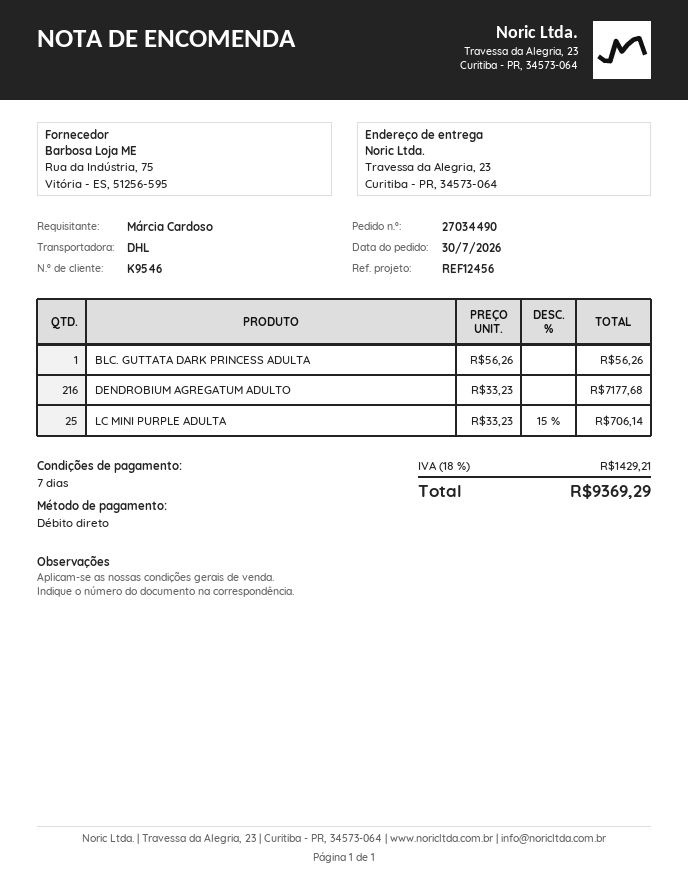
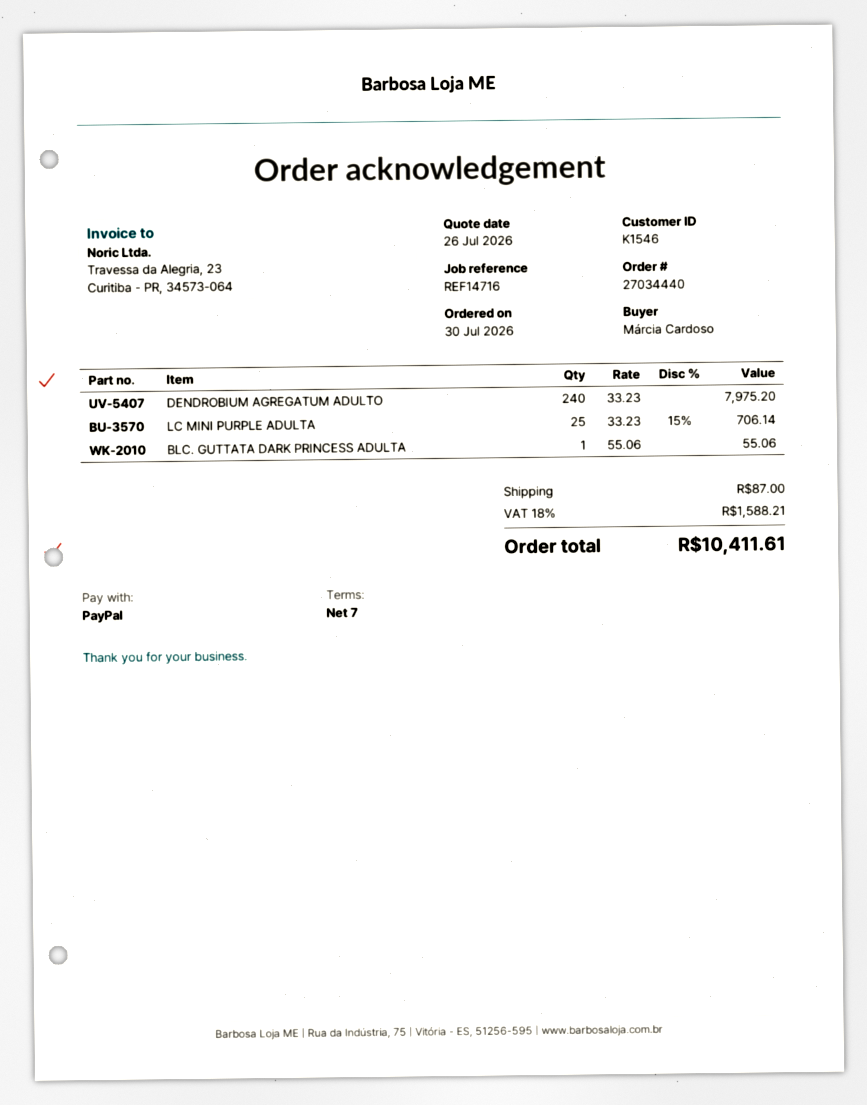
order number: 27034490 -> 27034440
customer number: K9546 -> K1546
reference: REF12456 -> REF14716
payment method: direct debit -> PayPal
BLC. GUTTATA DARK PRINCESS ADULTA: 1 x 56.26 = 56.26 -> 1 x 55.06 = 55.06
DENDROBIUM AGREGATUM ADULTO: 216 x 33.23 = 7177.68 -> 240 x 33.23 = 7975.20
shipping: none -> 87.00
tax: 18% = 1429.21 -> 18% = 1588.21
total: 9369.29 -> 10411.61

